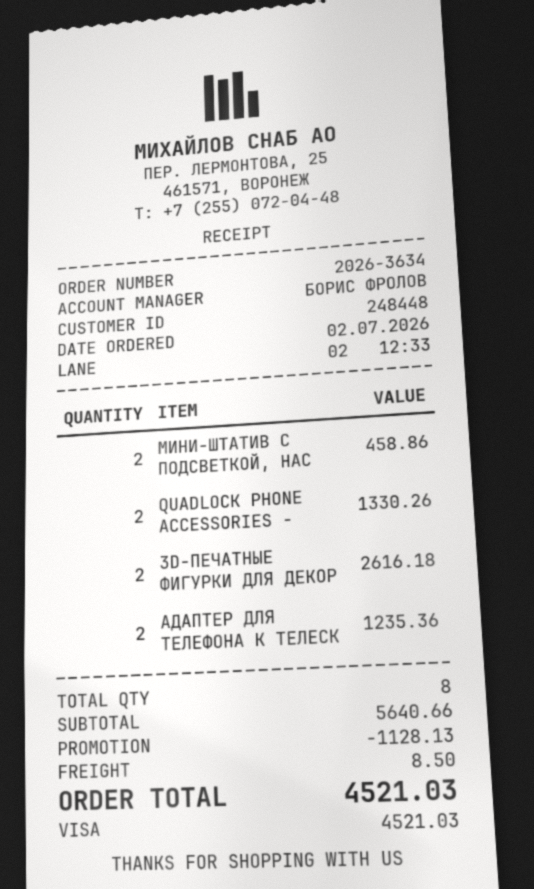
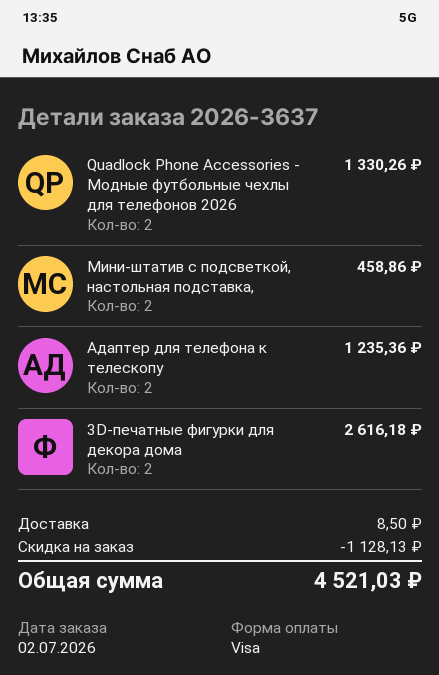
order number: 2026-3634 -> 2026-3637

